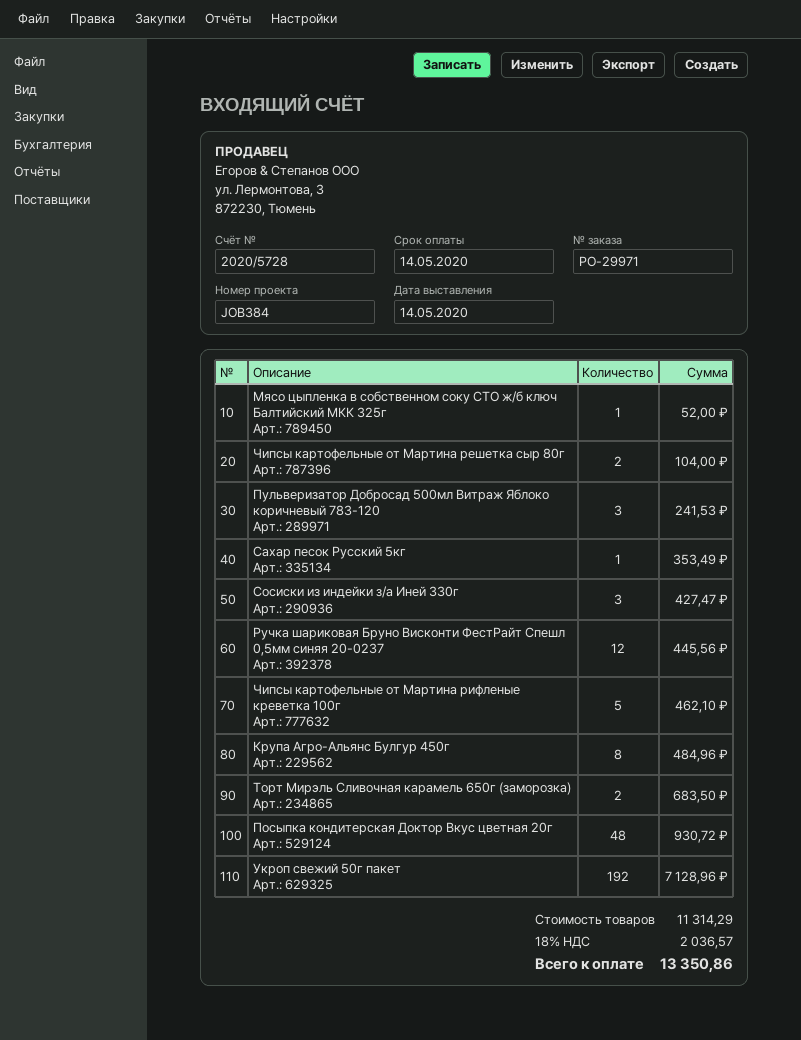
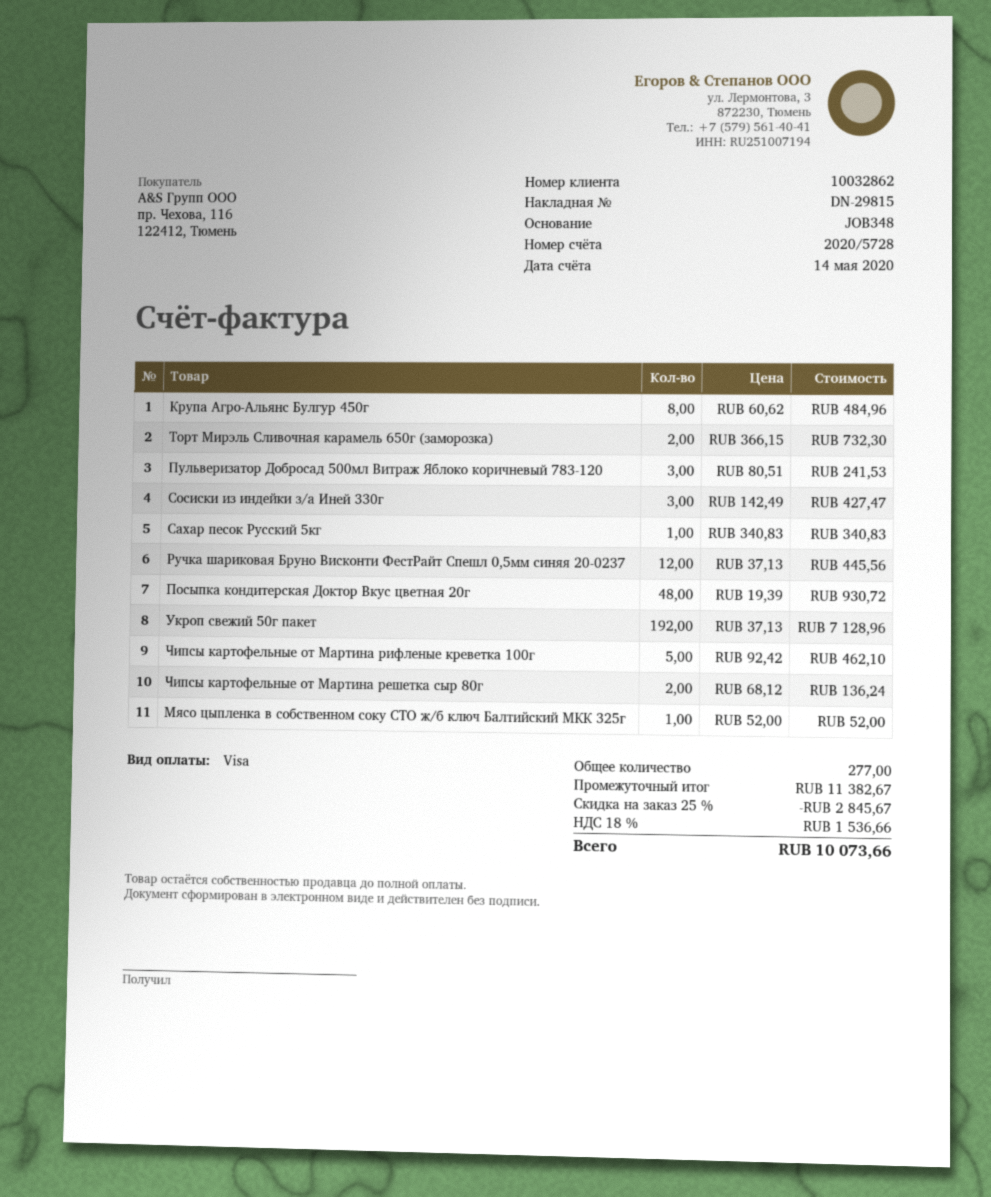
reference: JOB384 -> JOB348
Чипсы картофельные от Мартина решетка сыр 80г: 2 for 104.00 -> 2 for 136.24
Сахар песок Русский 5кг: 1 for 353.49 -> 1 for 340.83
Торт Мирэль Сливочная карамель 650г (заморозка): 2 for 683.50 -> 2 for 732.30
subtotal: 11314.29 -> 11382.67
discount: none -> 25% = 2845.67
tax: 18% = 2036.57 -> 18% = 1536.66
total: 13350.86 -> 10073.66

